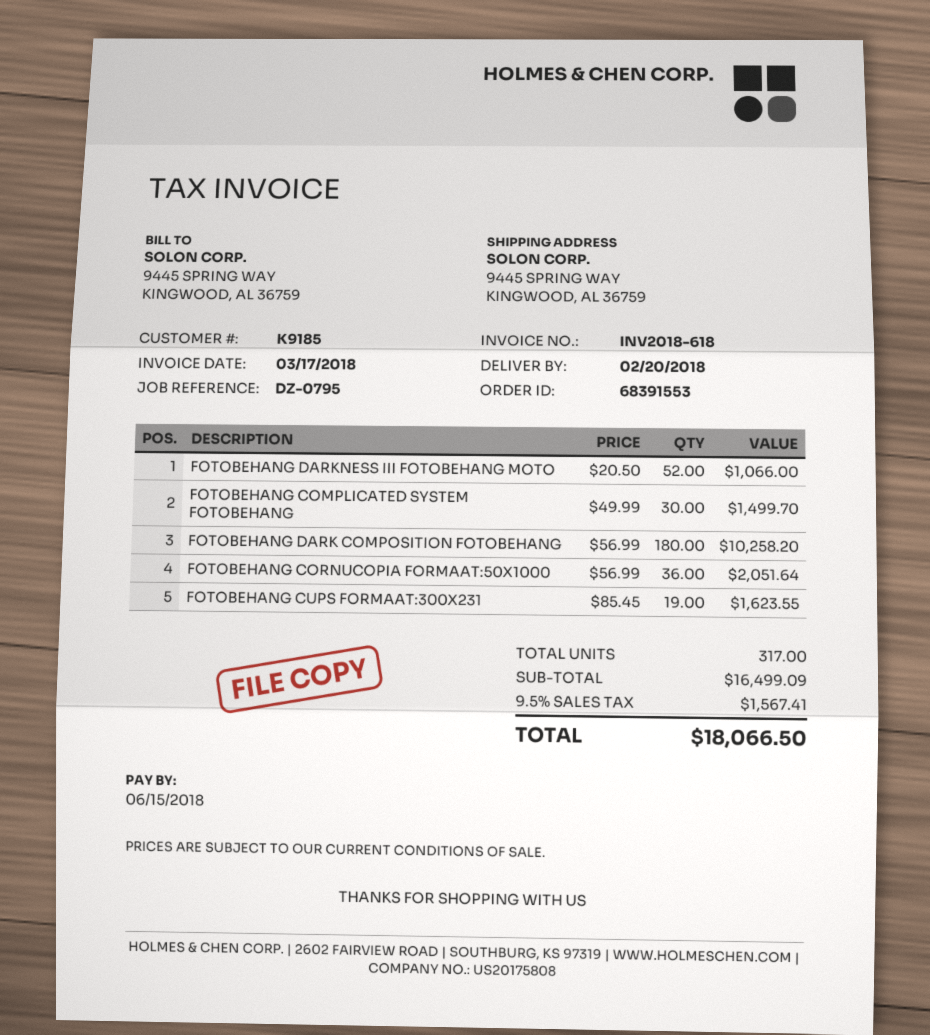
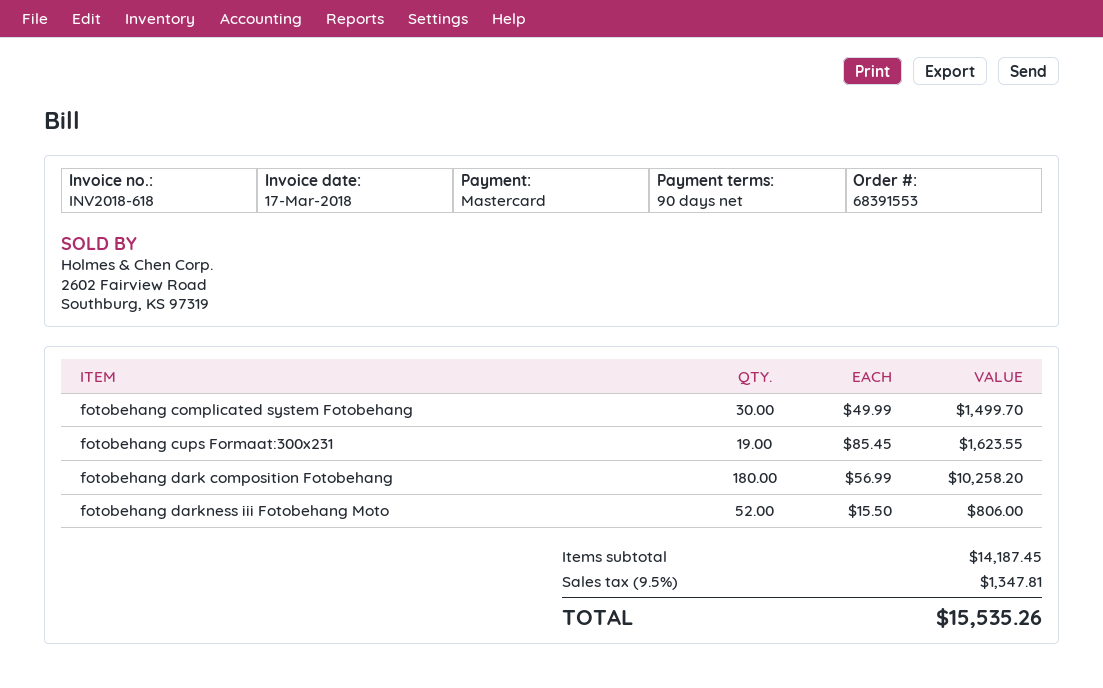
FOTOBEHANG DARKNESS III FOTOBEHANG MOTO: 52 x 20.50 = 1066.00 -> 52 x 15.50 = 806.00
FOTOBEHANG CORNUCOPIA FORMAAT:50X1000: 36 x 56.99 = 2051.64 -> none
subtotal: 16499.09 -> 14187.45
tax: 9.5% = 1567.41 -> 9.5% = 1347.81
total: 18066.50 -> 15535.26

